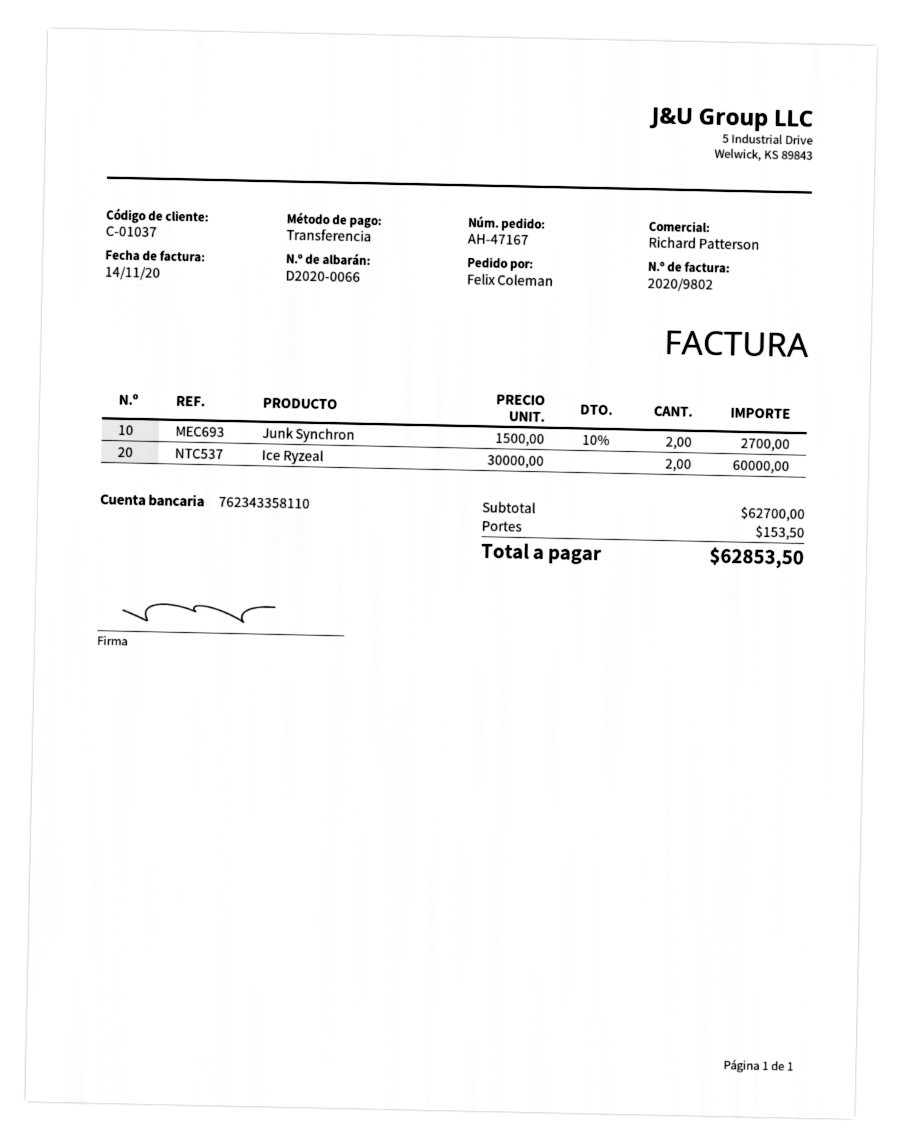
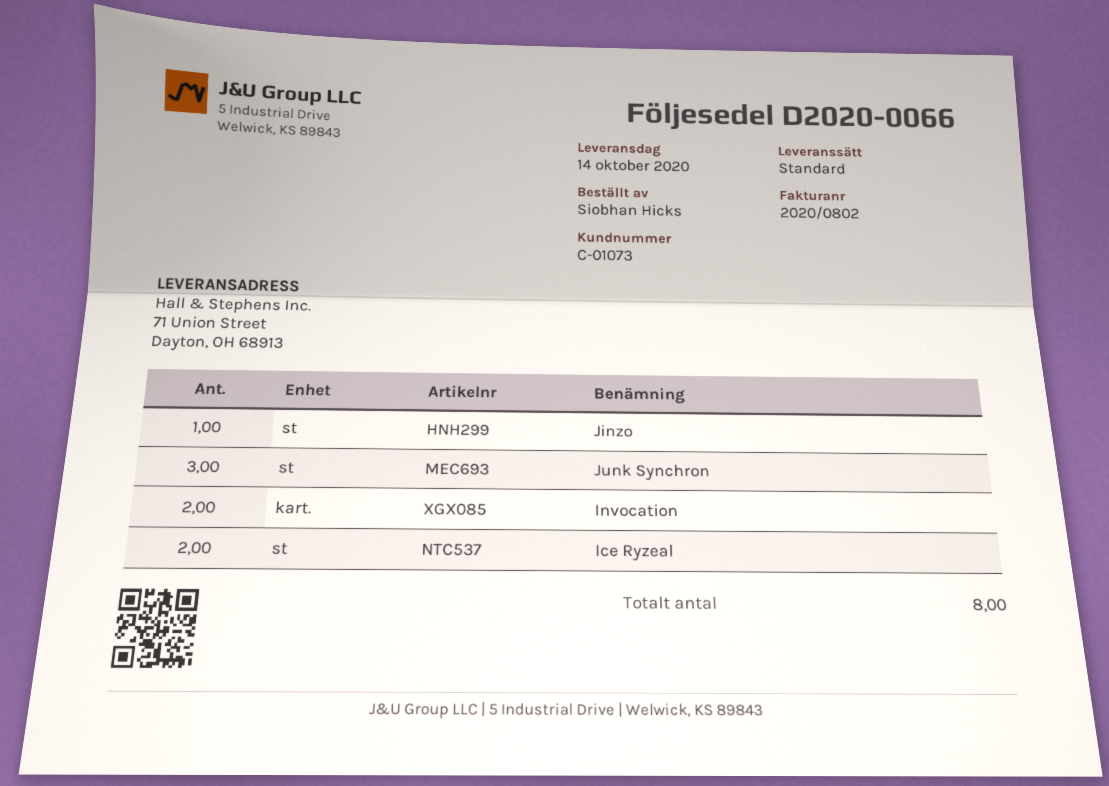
invoice number: 2020/9802 -> 2020/0802
customer number: C-01037 -> C-01073
ordered by: Felix Coleman -> Siobhan Hicks
Junk Synchron: 2 -> 3
Jinzo: none -> 1
Invocation: none -> 2

